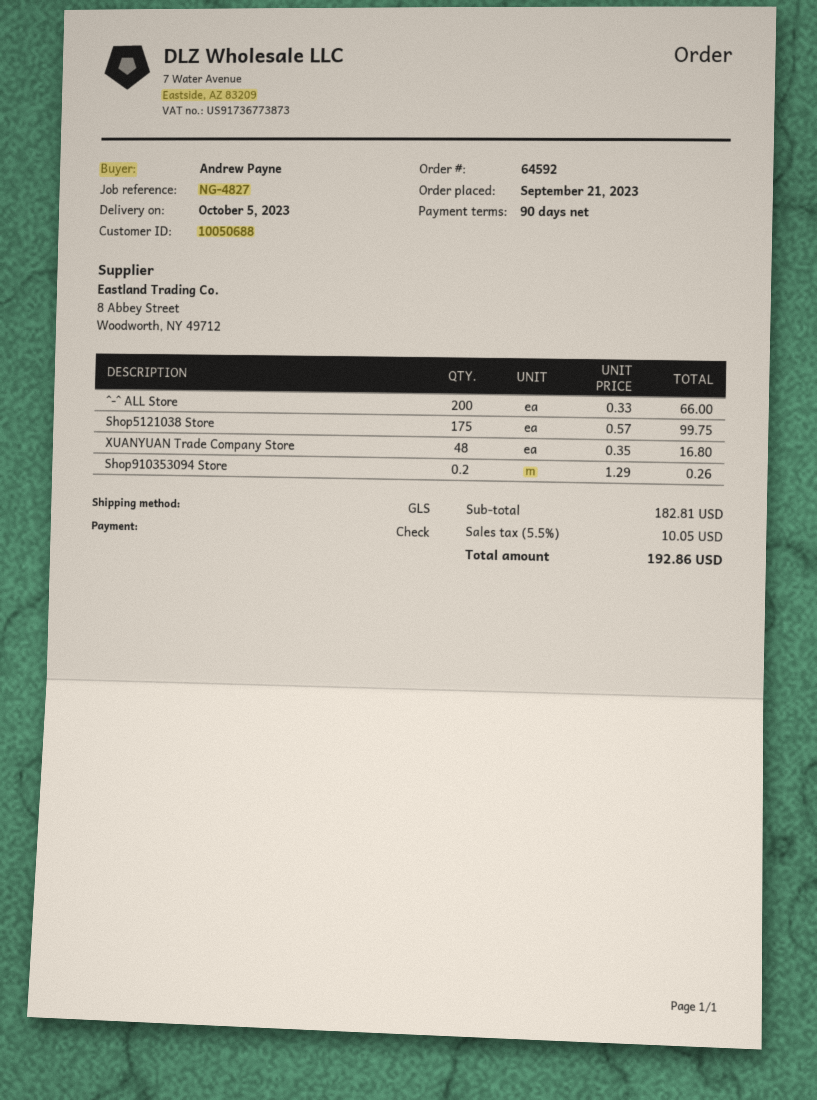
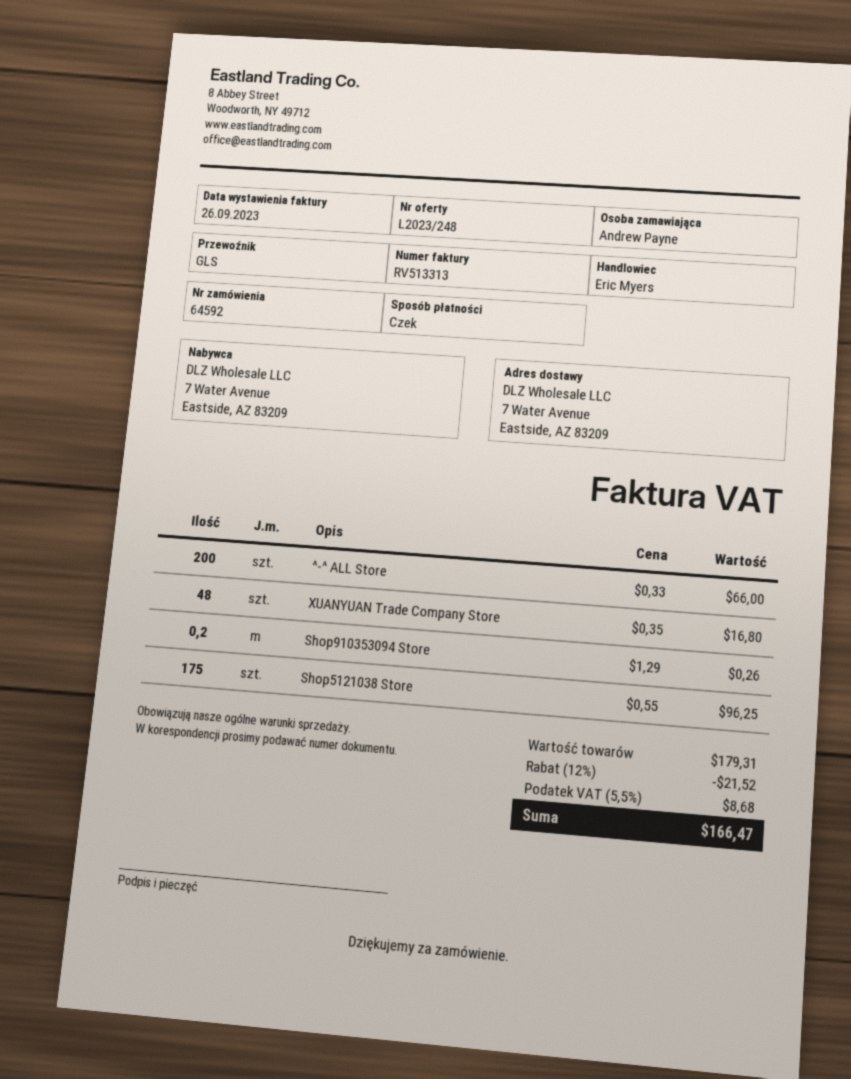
Shop5121038 Store: 175 x 0.57 = 99.75 -> 175 x 0.55 = 96.25
subtotal: 182.81 -> 179.31
discount: none -> 12% = 21.52
tax: 5.5% = 10.05 -> 5.5% = 8.68
total: 192.86 -> 166.47

